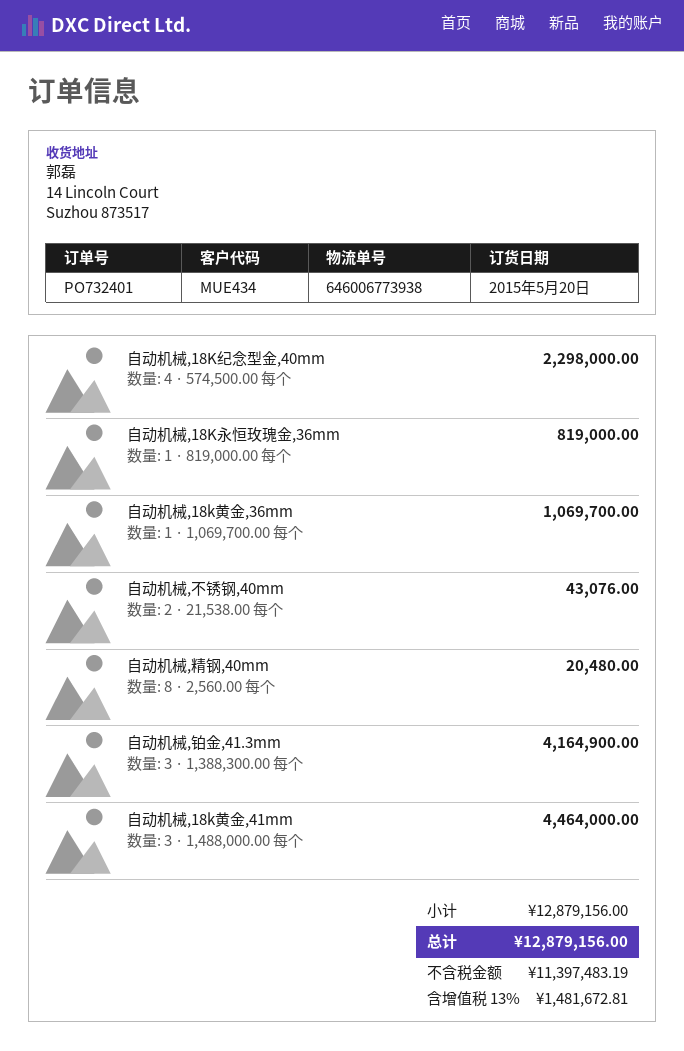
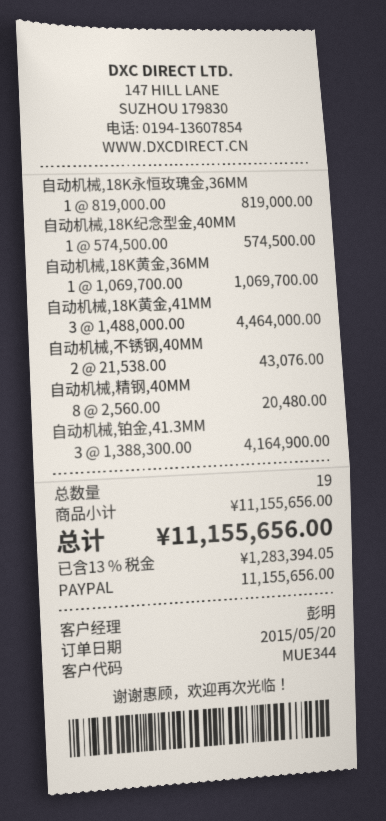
customer number: MUE434 -> MUE344
自动机械,18K纪念型金,40mm: 4 x 574500.00 = 2298000.00 -> 1 x 574500.00 = 574500.00
subtotal: 12879156.00 -> 11155656.00
tax: 13% = 1481672.81 -> 13% = 1283394.05
total: 12879156.00 -> 11155656.00

